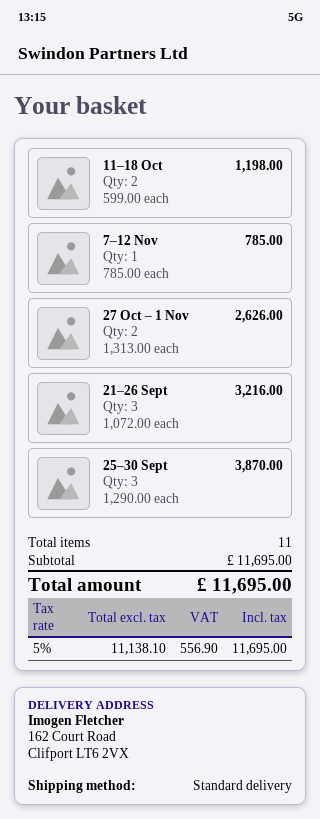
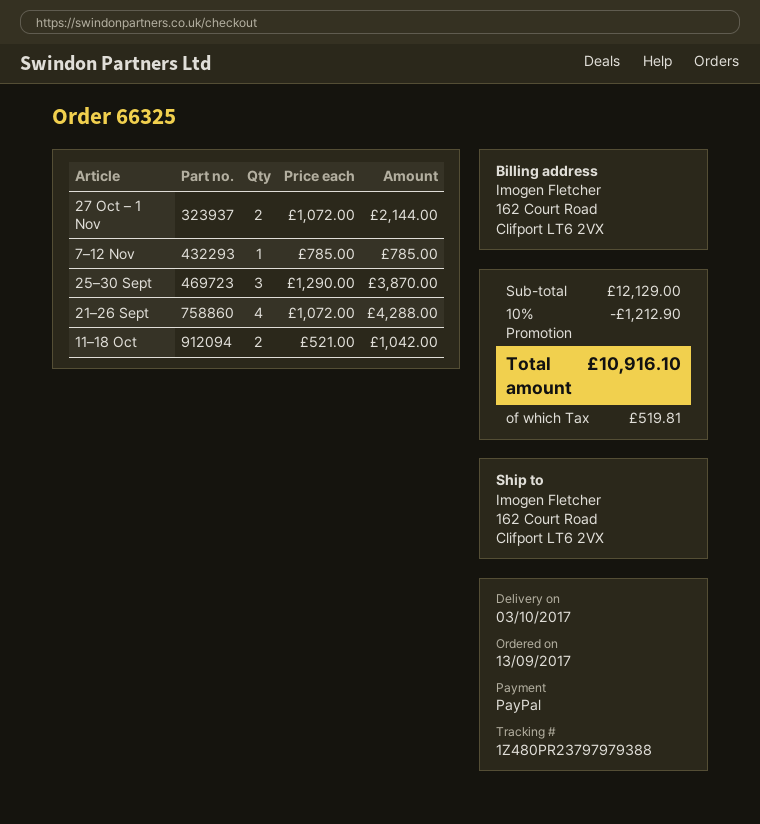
11–18 Oct: 2 x 599.00 = 1198.00 -> 2 x 521.00 = 1042.00
27 Oct – 1 Nov: 2 x 1313.00 = 2626.00 -> 2 x 1072.00 = 2144.00
21–26 Sept: 3 x 1072.00 = 3216.00 -> 4 x 1072.00 = 4288.00
subtotal: 11695.00 -> 12129.00
discount: none -> 10% = 1212.90
tax: 556.90 -> 519.81
total: 11695.00 -> 10916.10

